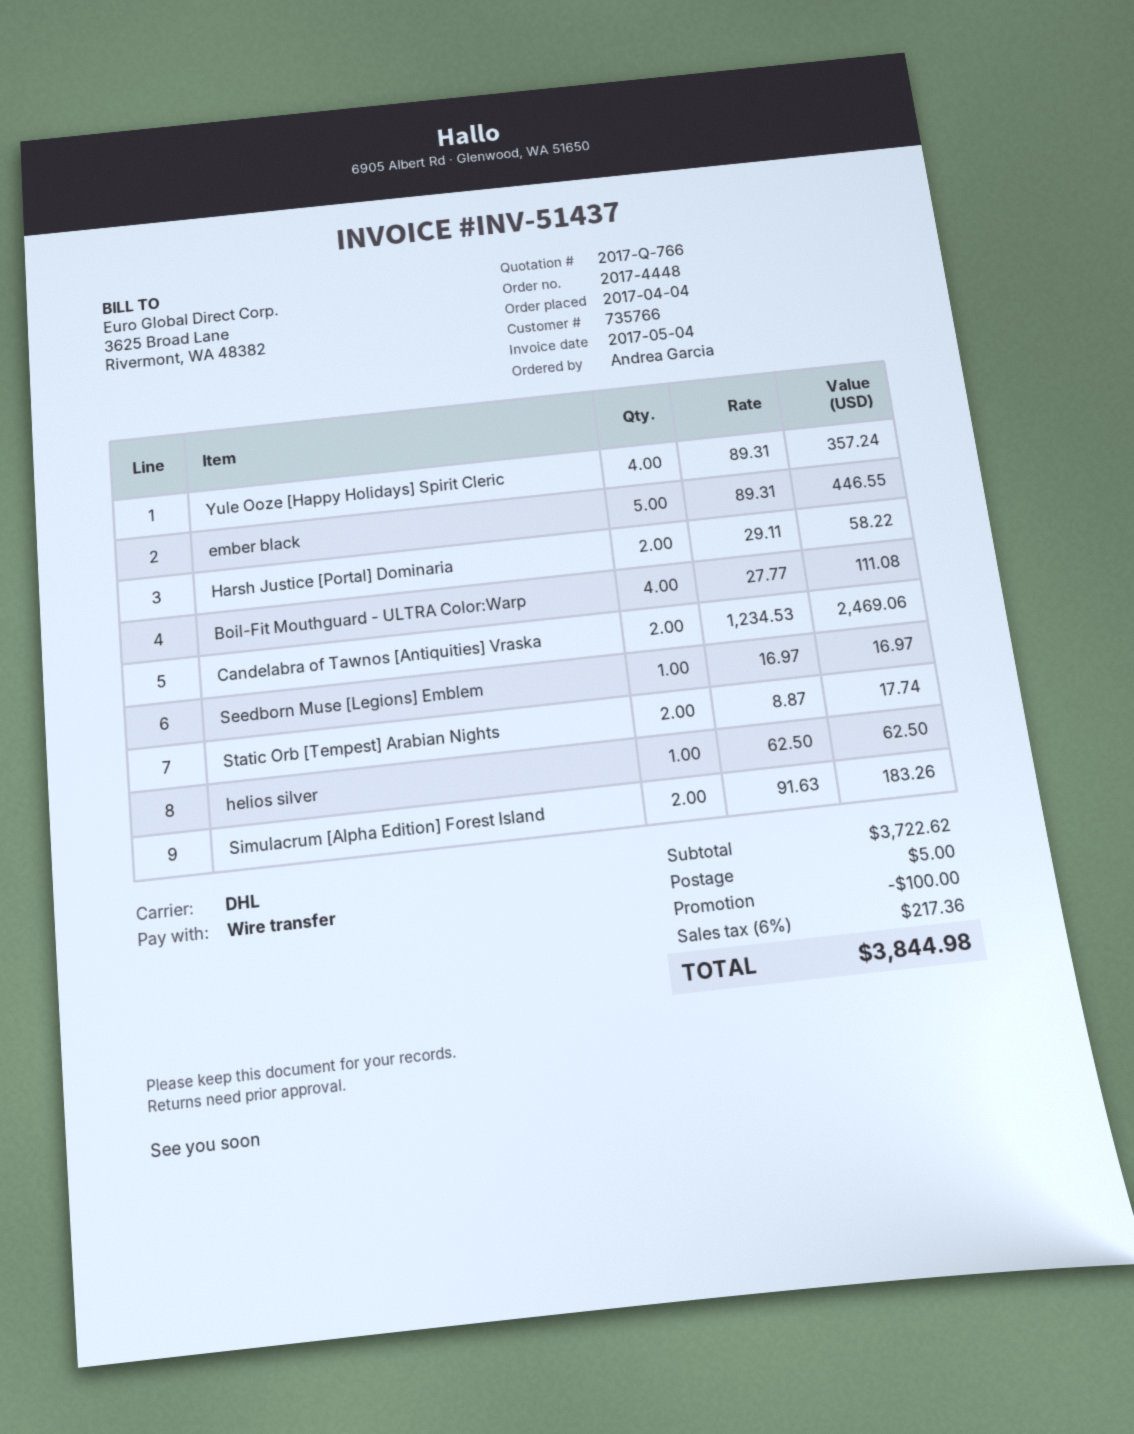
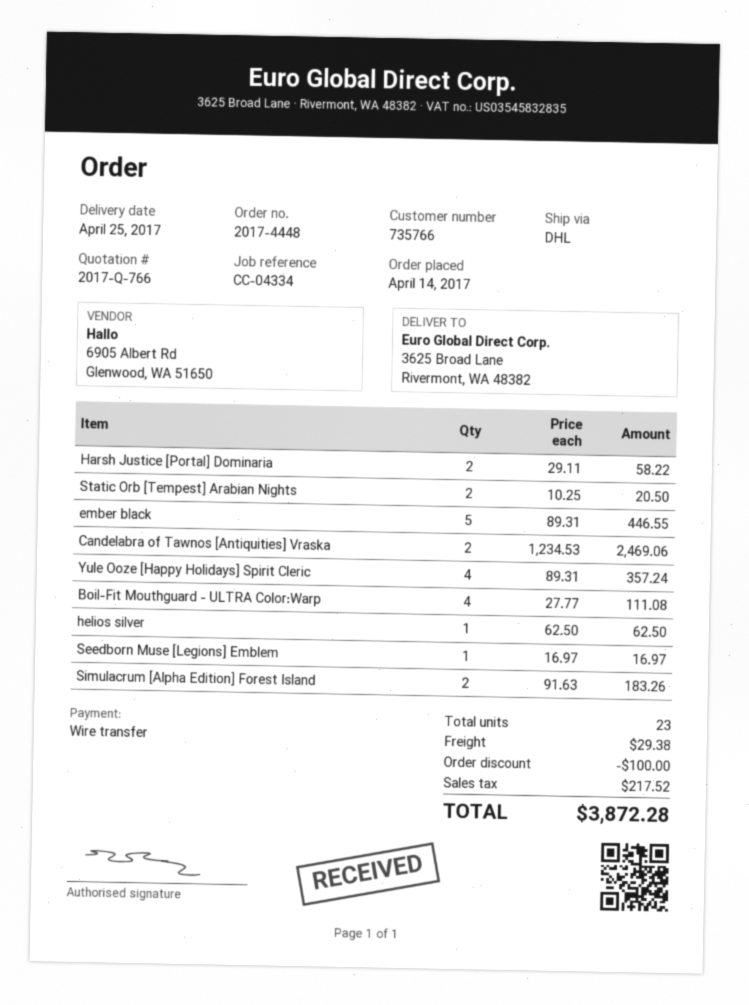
order date: 2017-04-04 -> 2017-04-14
Static Orb [Tempest] Arabian Nights: 2 x 8.87 = 17.74 -> 2 x 10.25 = 20.50
shipping: 5.00 -> 29.38
tax: 217.36 -> 217.52
total: 3844.98 -> 3872.28

